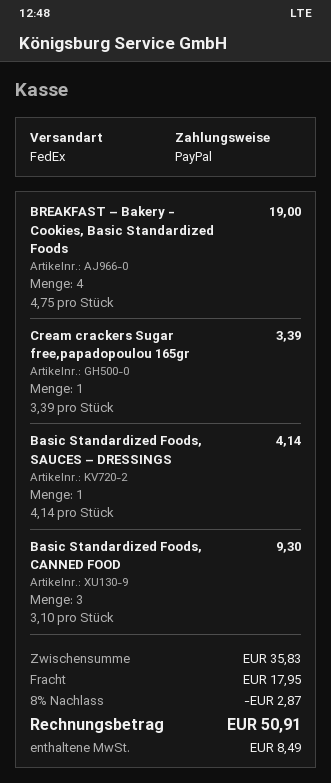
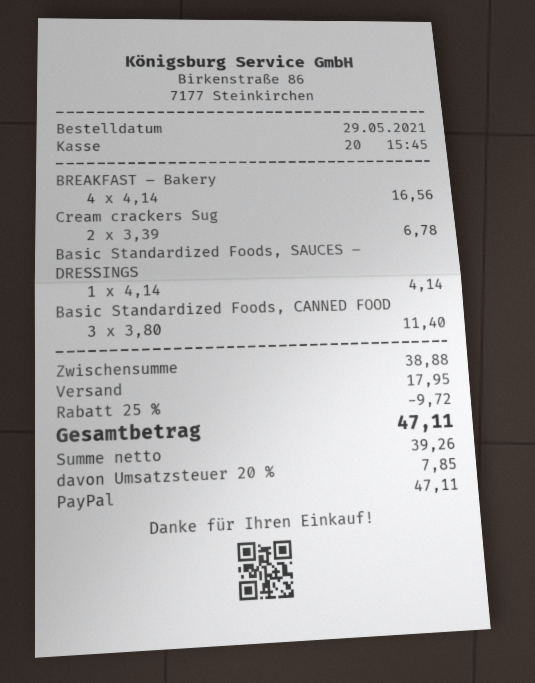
BREAKFAST – Bakery - Cookies, Basic Standardized Foods: 4 x 4.75 = 19.00 -> 4 x 4.14 = 16.56
Cream crackers Sugar free,papadopoulou 165gr: 1 x 3.39 = 3.39 -> 2 x 3.39 = 6.78
Basic Standardized Foods, CANNED FOOD: 3 x 3.10 = 9.30 -> 3 x 3.80 = 11.40
subtotal: 35.83 -> 38.88
discount: 8% = 2.87 -> 25% = 9.72
tax: 8.49 -> 7.85
total: 50.91 -> 47.11

